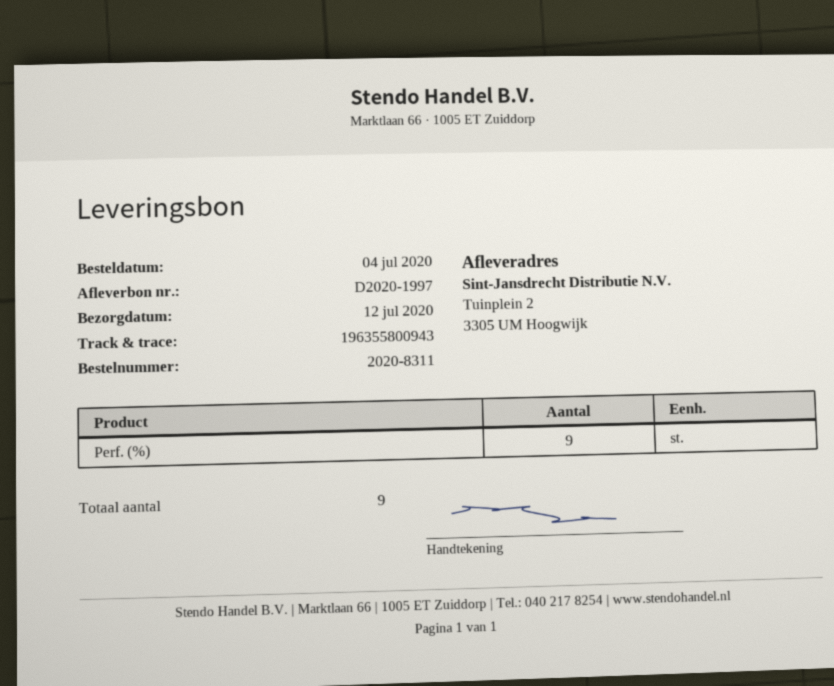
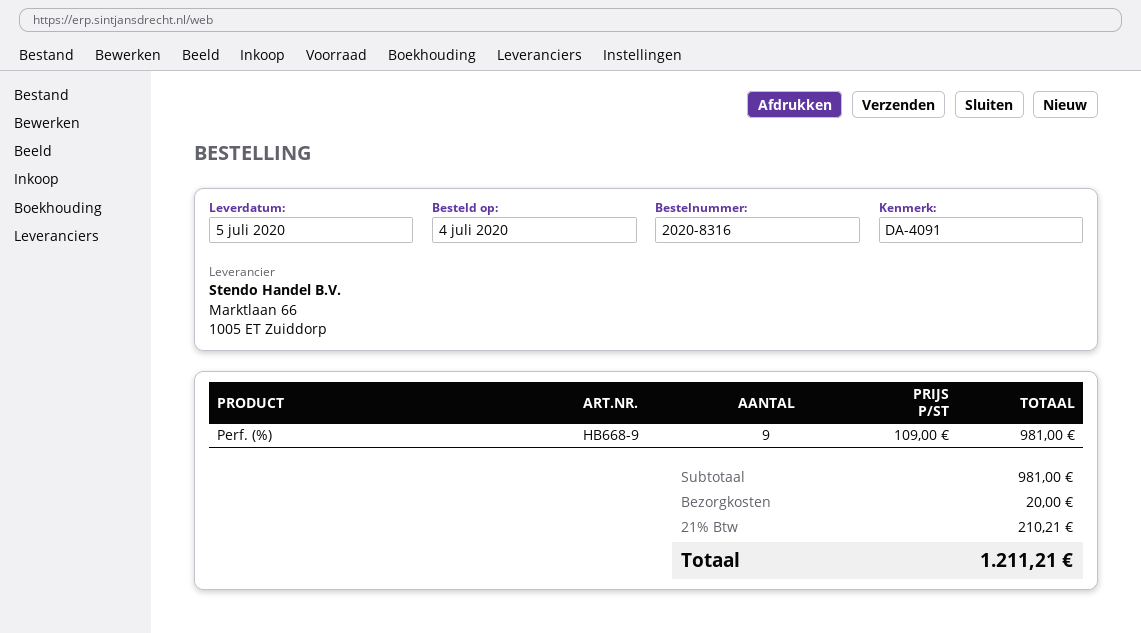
order number: 2020-8311 -> 2020-8316
delivery date: 2020-07-12 -> 2020-07-05

